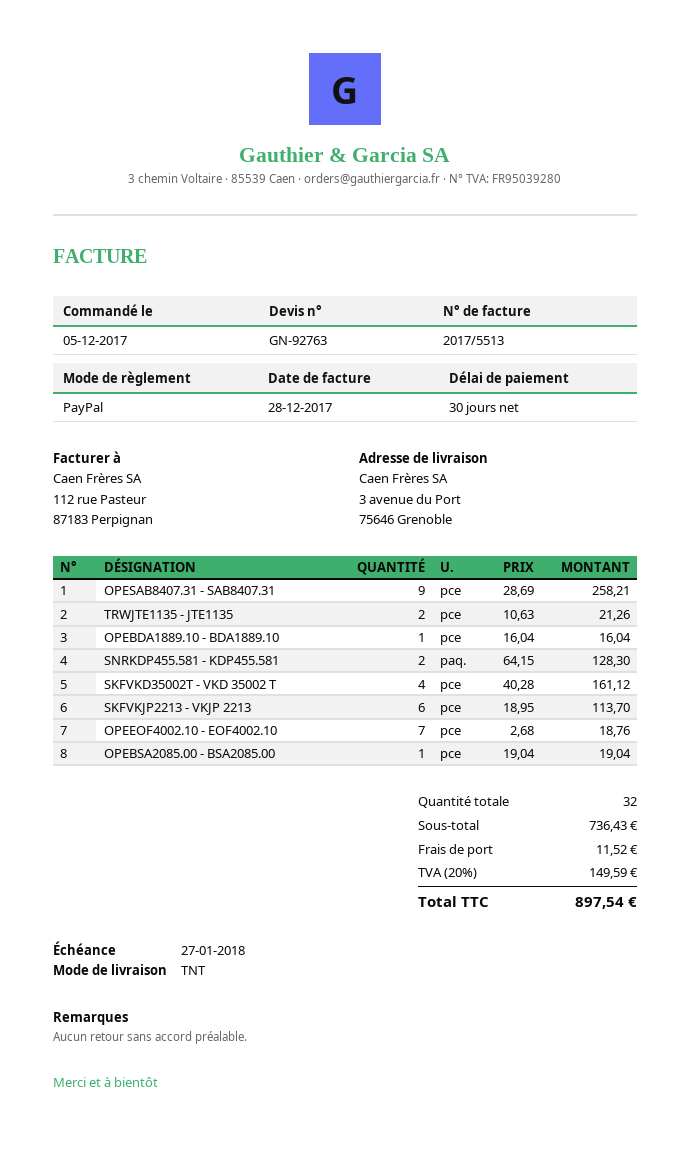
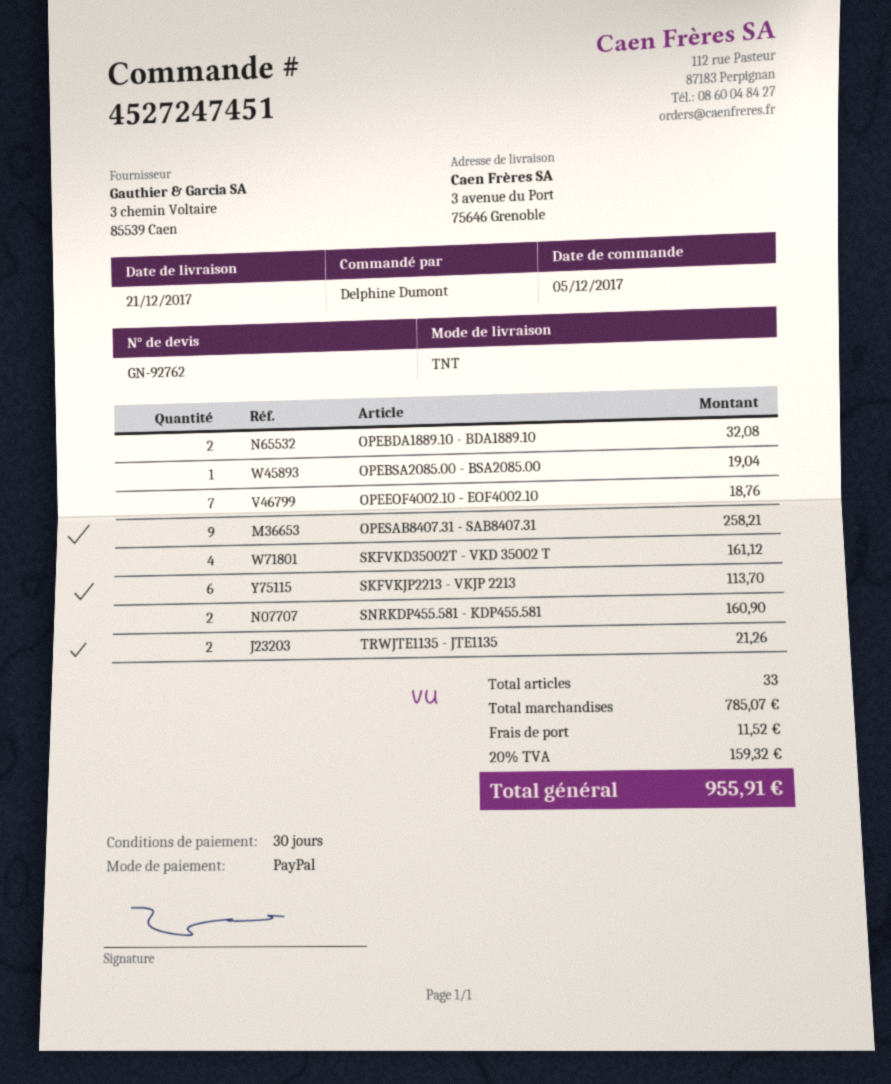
quote number: GN-92763 -> GN-92762
OPEBDA1889.10 - BDA1889.10: 1 for 16.04 -> 2 for 32.08
SNRKDP455.581 - KDP455.581: 2 for 128.30 -> 2 for 160.90
total quantity: 32 -> 33
subtotal: 736.43 -> 785.07
tax: 20% = 149.59 -> 20% = 159.32
total: 897.54 -> 955.91

